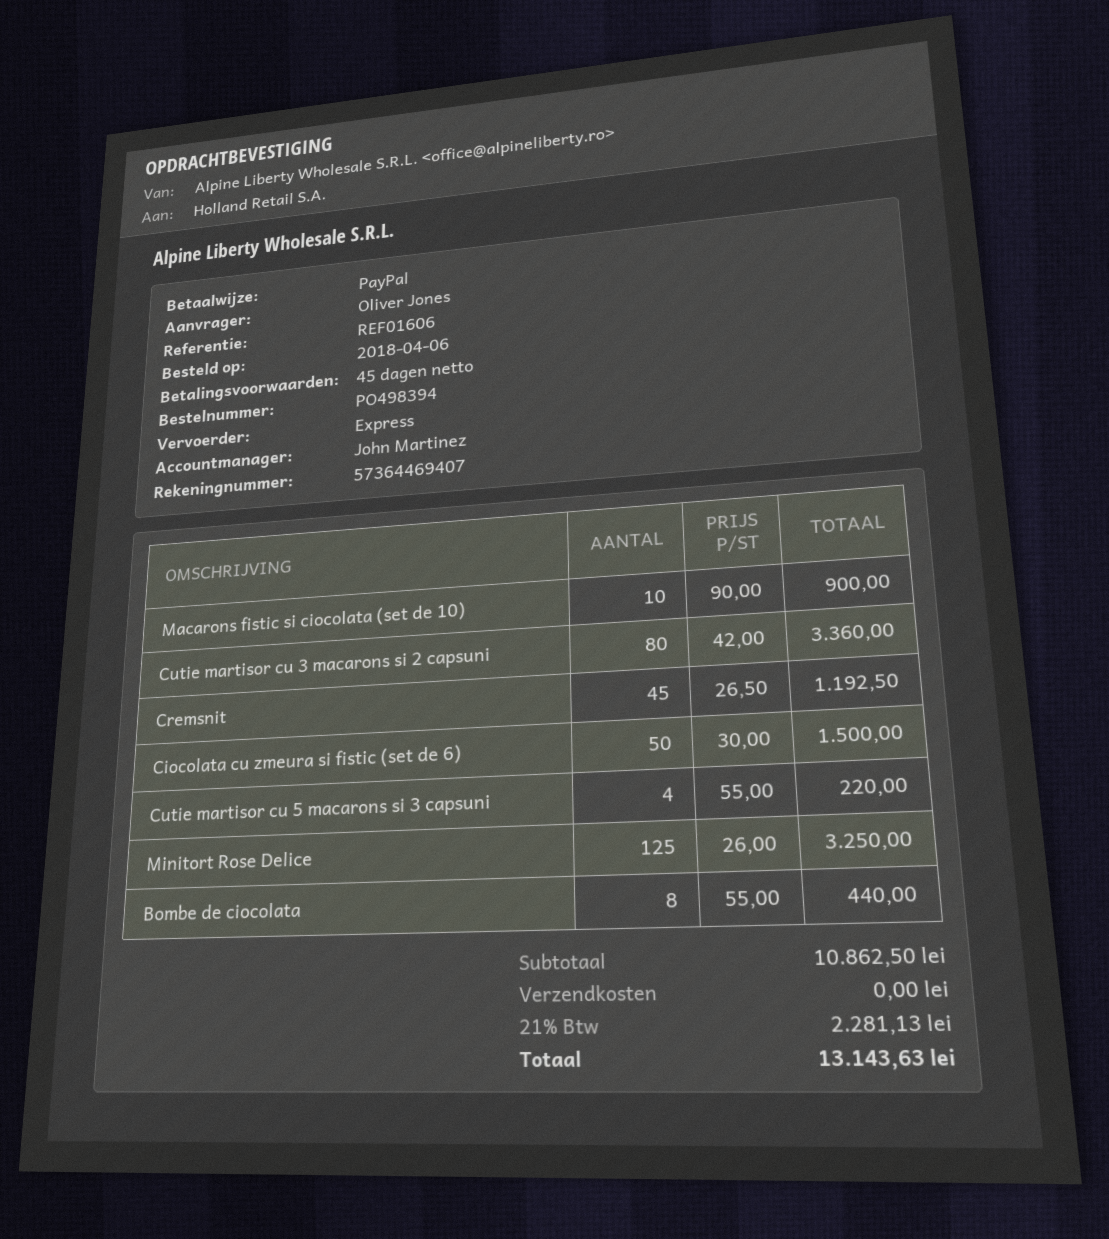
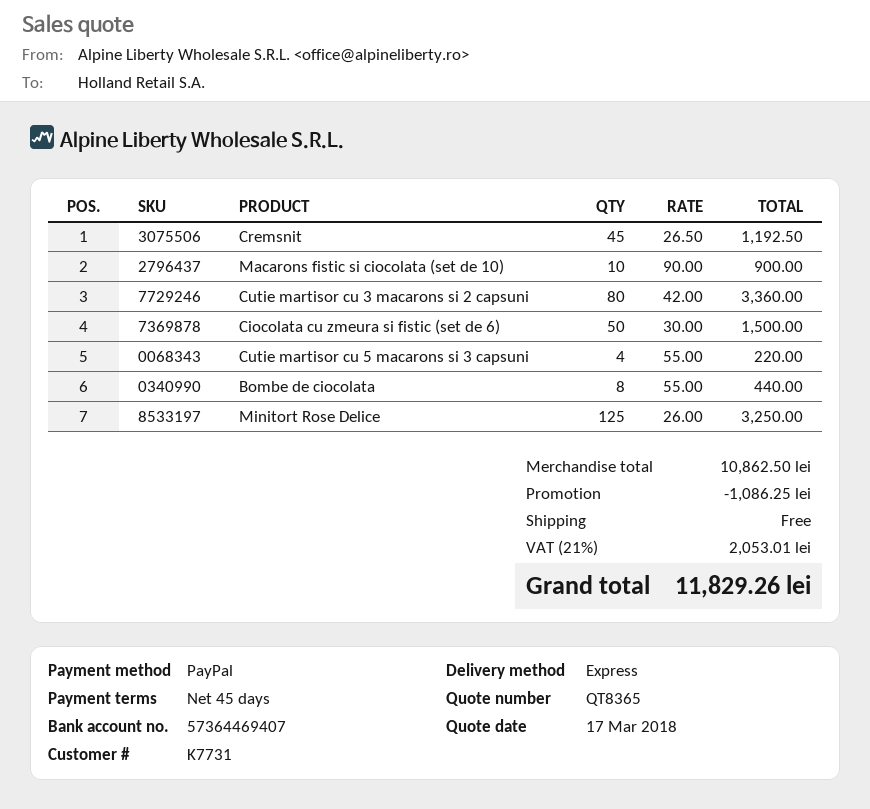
discount: none -> 1086.25
tax: 21% = 2281.13 -> 21% = 2053.01
total: 13143.63 -> 11829.26

